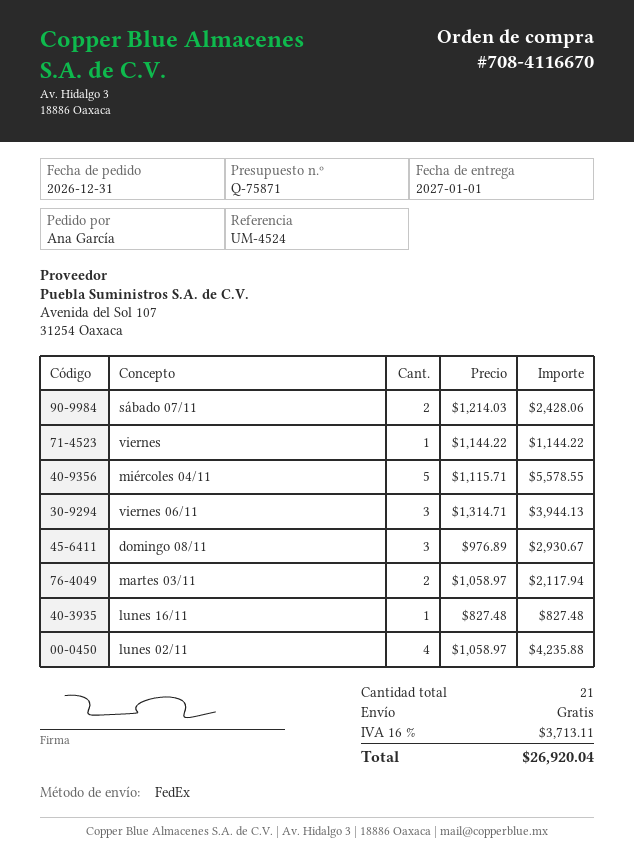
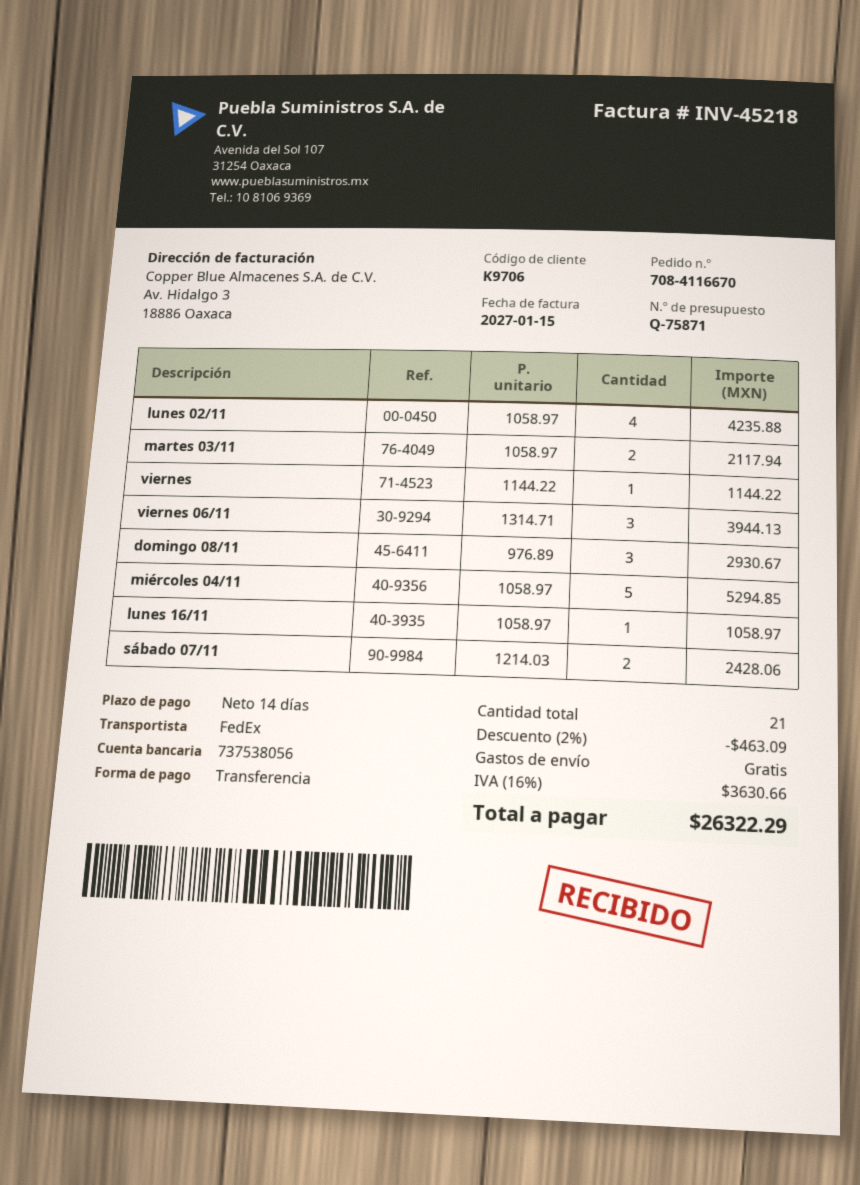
miércoles 04/11: 5 x 1115.71 = 5578.55 -> 5 x 1058.97 = 5294.85
lunes 16/11: 1 x 827.48 = 827.48 -> 1 x 1058.97 = 1058.97
discount: none -> 2% = 463.09
tax: 16% = 3713.11 -> 16% = 3630.66
total: 26920.04 -> 26322.29

